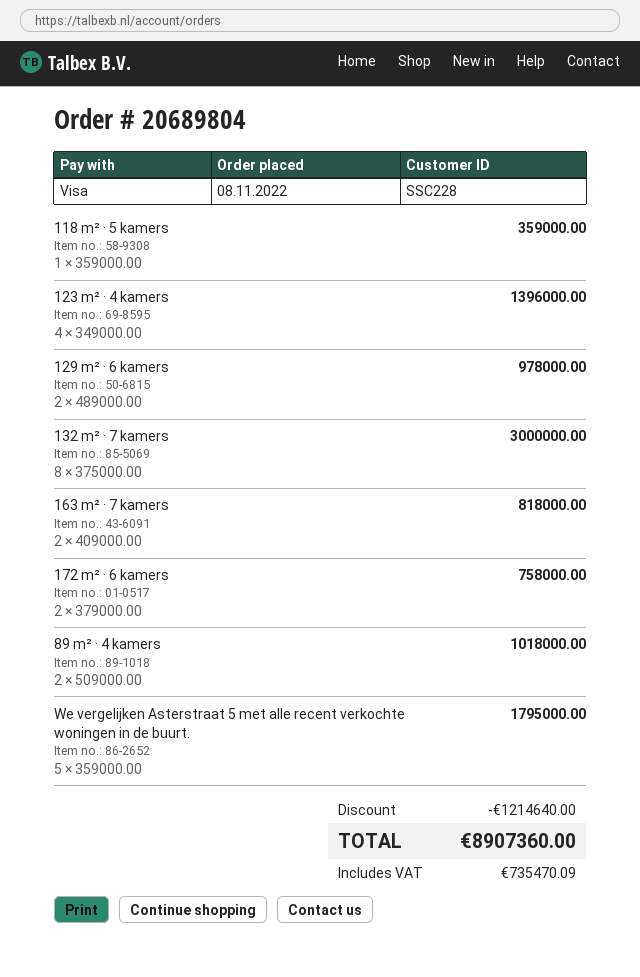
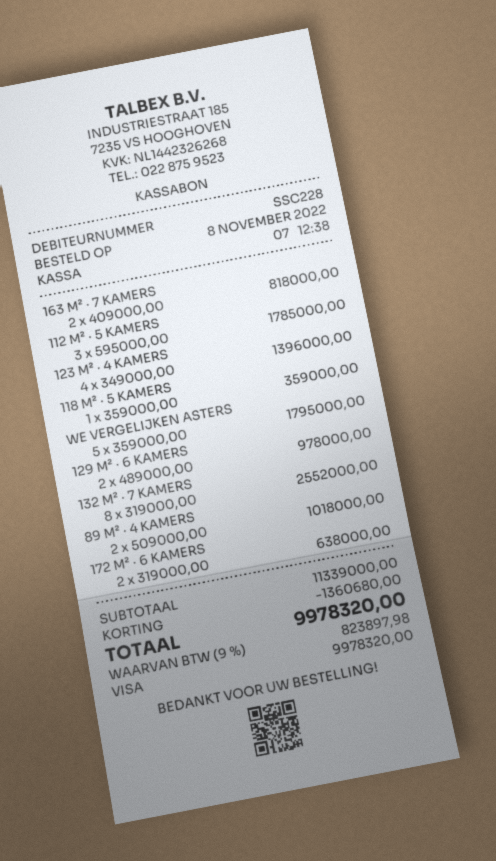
132 m² · 7 kamers: 8 x 375000.00 = 3000000.00 -> 8 x 319000.00 = 2552000.00
172 m² · 6 kamers: 2 x 379000.00 = 758000.00 -> 2 x 319000.00 = 638000.00
112 M² · 5 KAMERS: none -> 3 x 595000.00 = 1785000.00
discount: 1214640.00 -> 1360680.00
tax: 735470.09 -> 823897.98
total: 8907360.00 -> 9978320.00

